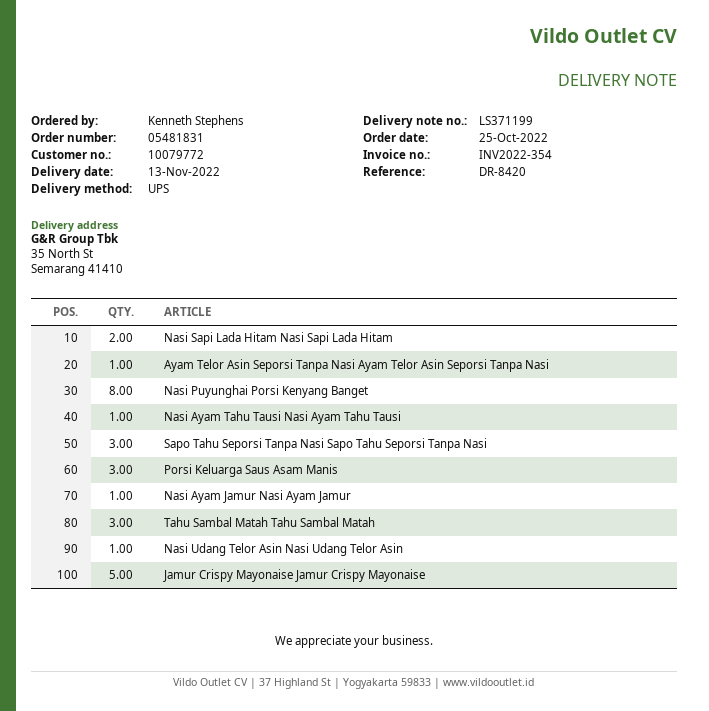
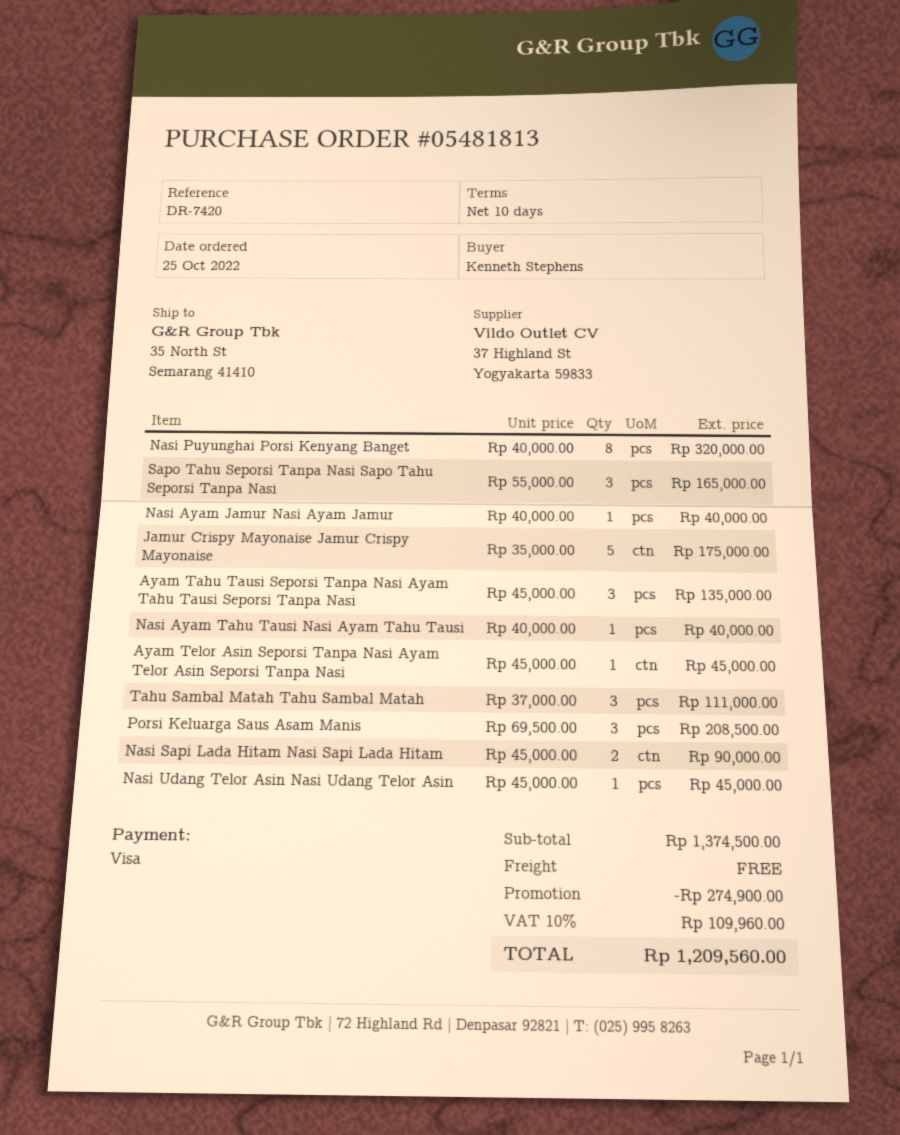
order number: 05481831 -> 05481813
reference: DR-8420 -> DR-7420
Ayam Tahu Tausi Seporsi Tanpa Nasi Ayam Tahu Tausi Seporsi Tanpa Nasi: none -> 3

